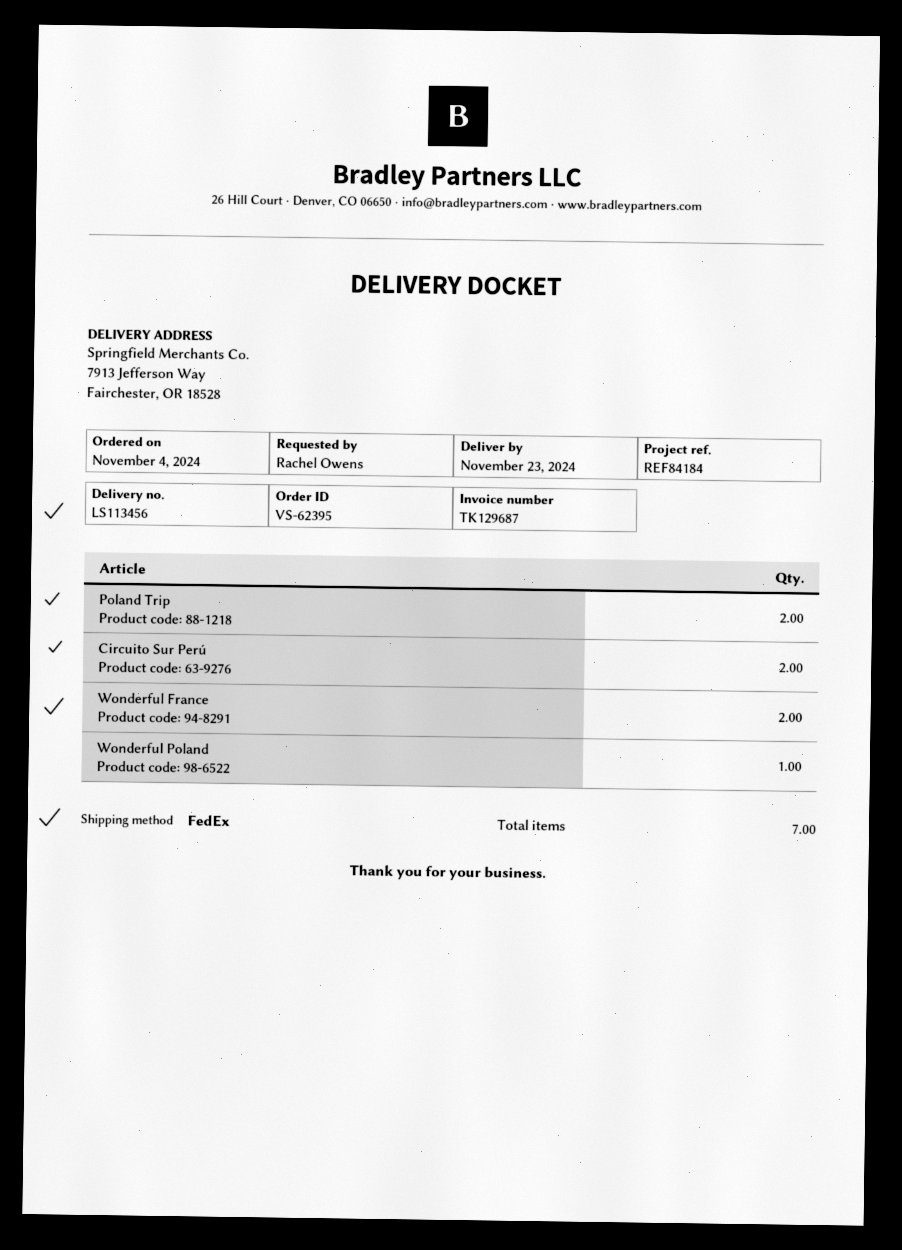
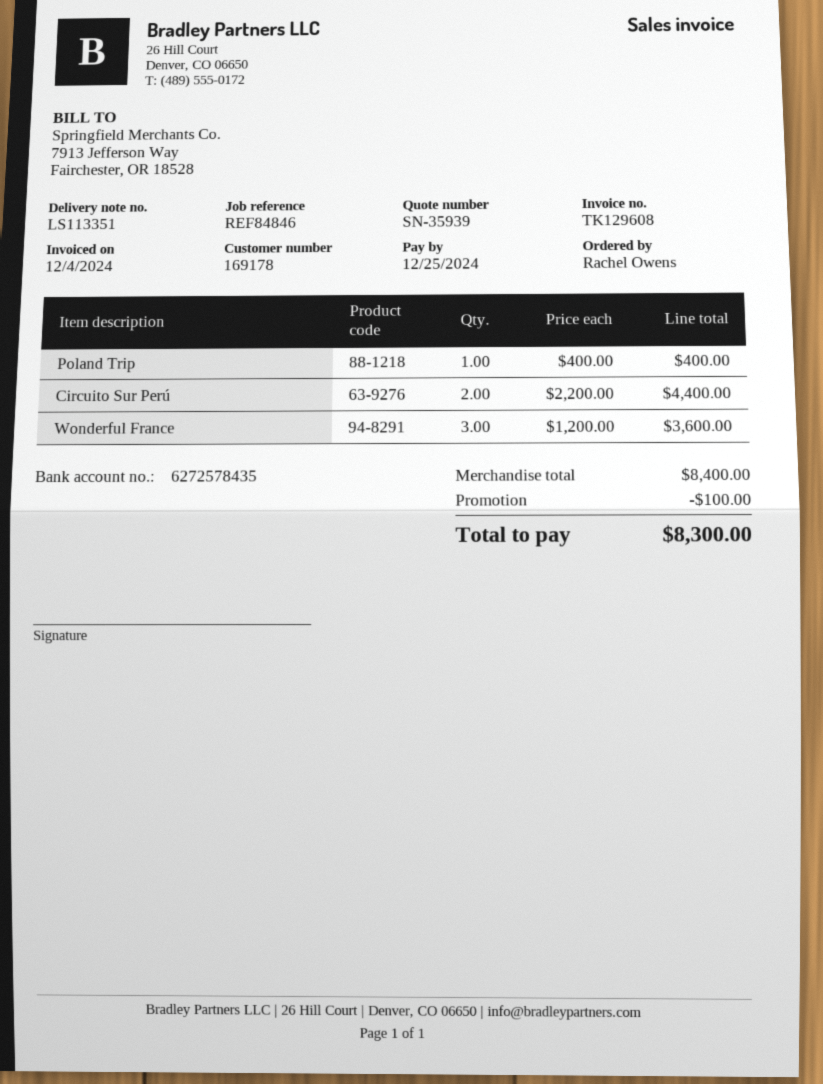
delivery note number: LS113456 -> LS113351
invoice number: TK129687 -> TK129608
reference: REF84184 -> REF84846
Poland Trip: 2 -> 1
Wonderful France: 2 -> 3
Wonderful Poland: 1 -> none

